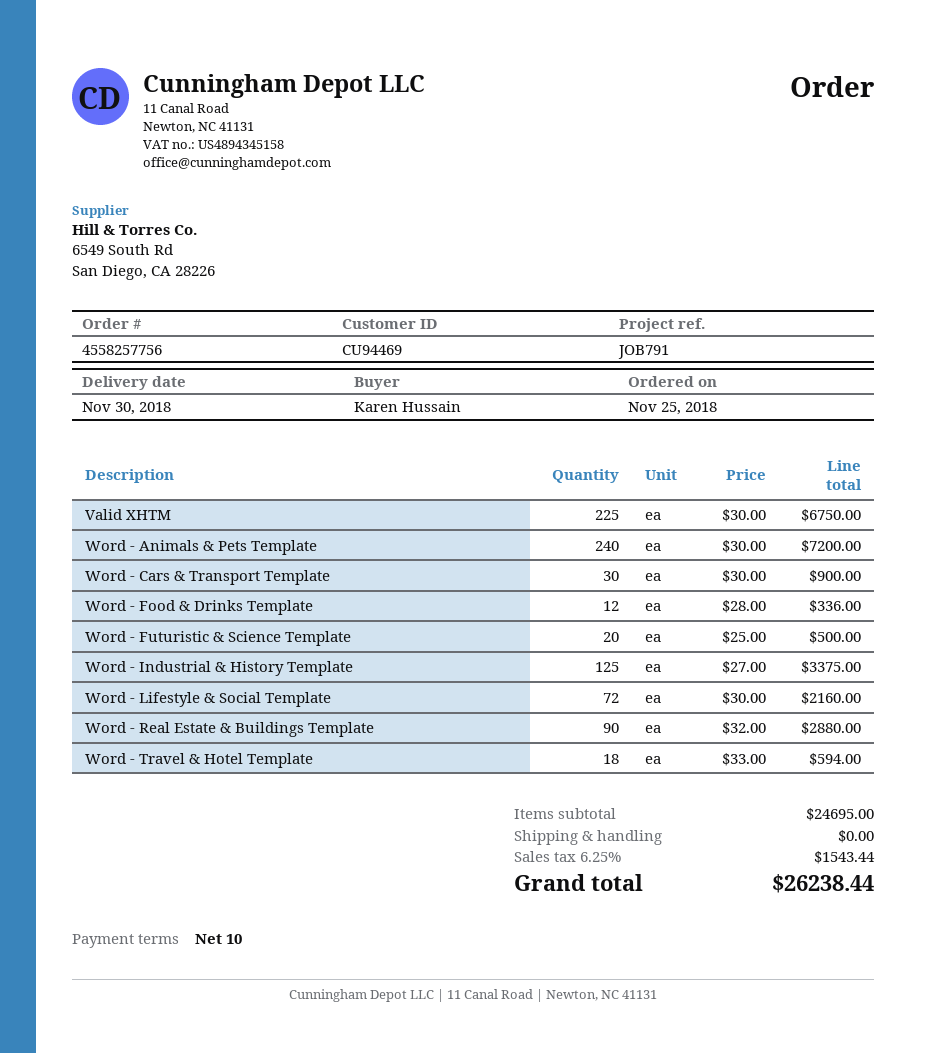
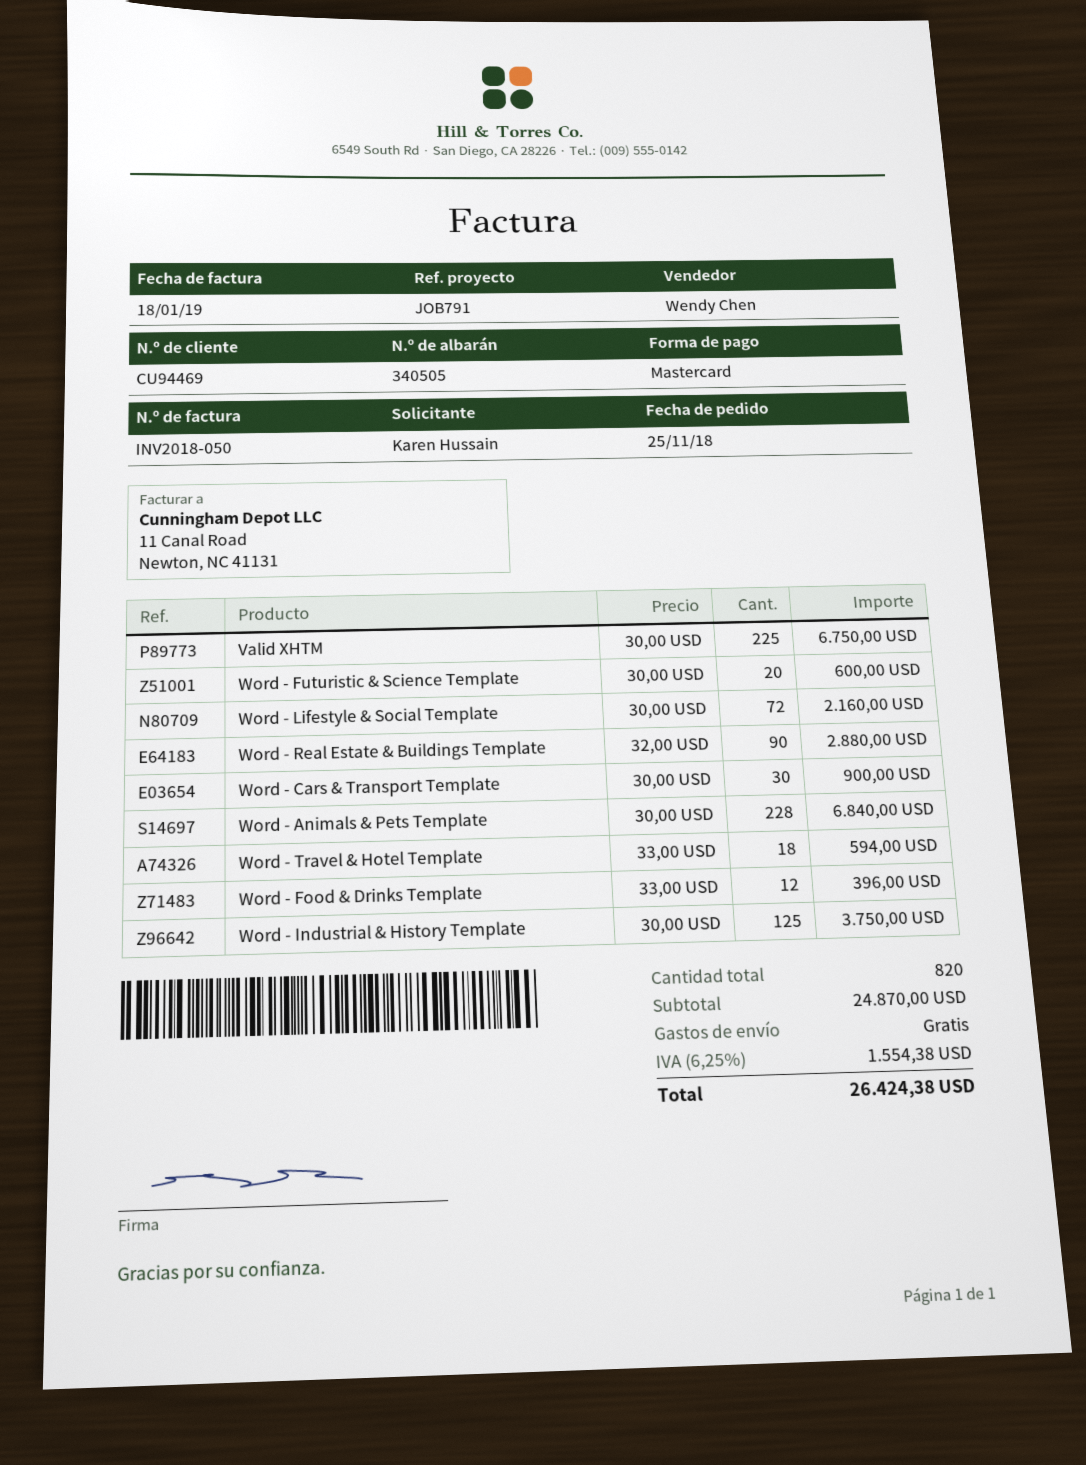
Word - Animals & Pets Template: 240 x 30.00 = 7200.00 -> 228 x 30.00 = 6840.00
Word - Food & Drinks Template: 12 x 28.00 = 336.00 -> 12 x 33.00 = 396.00
Word - Futuristic & Science Template: 20 x 25.00 = 500.00 -> 20 x 30.00 = 600.00
Word - Industrial & History Template: 125 x 27.00 = 3375.00 -> 125 x 30.00 = 3750.00
subtotal: 24695.00 -> 24870.00
tax: 6.25% = 1543.44 -> 6.25% = 1554.38
total: 26238.44 -> 26424.38

